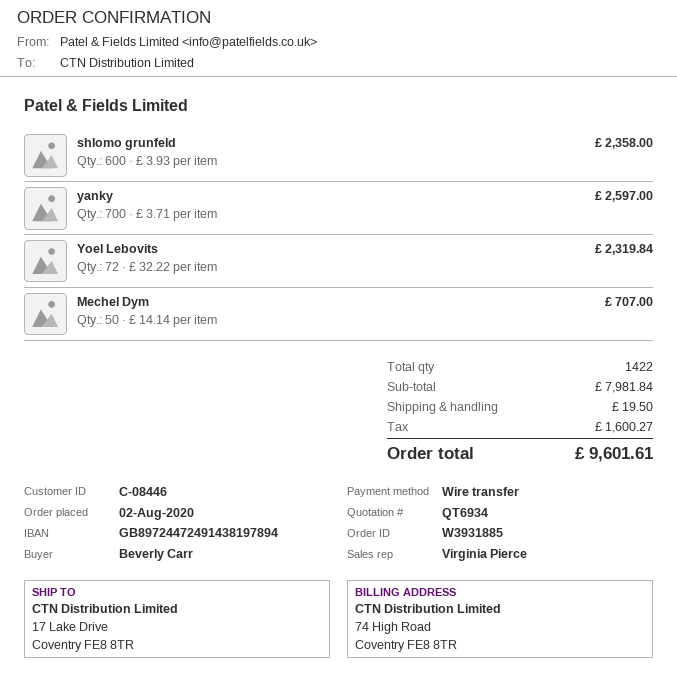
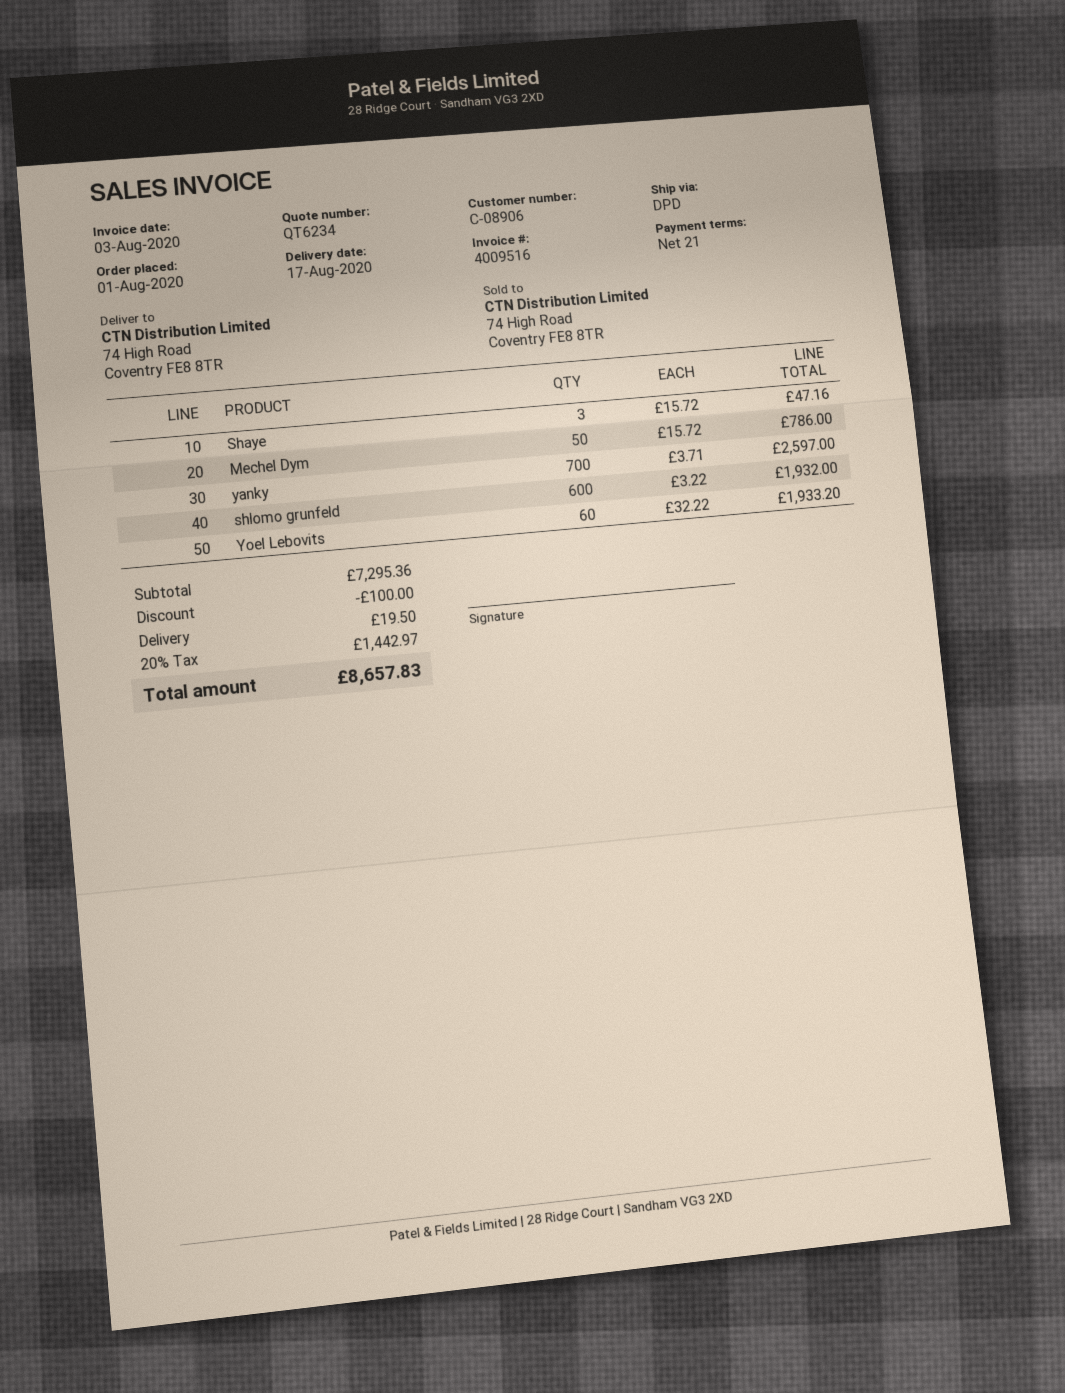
quote number: QT6934 -> QT6234
order date: 2020-08-02 -> 2020-08-01
customer number: C-08446 -> C-08906
ship to: 17 Lake Drive, Coventry FE8 8TR -> 74 High Road, Coventry FE8 8TR
shlomo grunfeld: 600 x 3.93 = 2358.00 -> 600 x 3.22 = 1932.00
Yoel Lebovits: 72 x 32.22 = 2319.84 -> 60 x 32.22 = 1933.20
Mechel Dym: 50 x 14.14 = 707.00 -> 50 x 15.72 = 786.00
Shaye: none -> 3 x 15.72 = 47.16
subtotal: 7981.84 -> 7295.36
discount: none -> 100.00
tax: 1600.27 -> 1442.97
total: 9601.61 -> 8657.83

